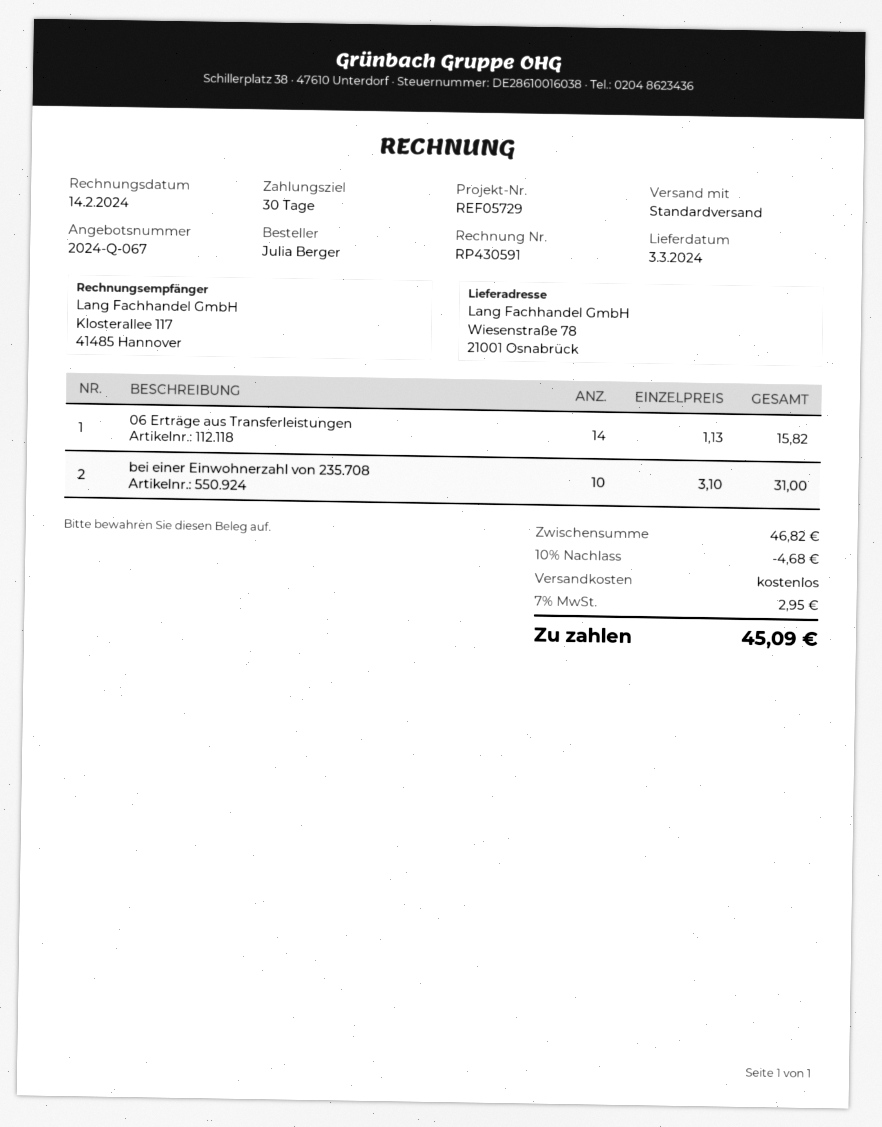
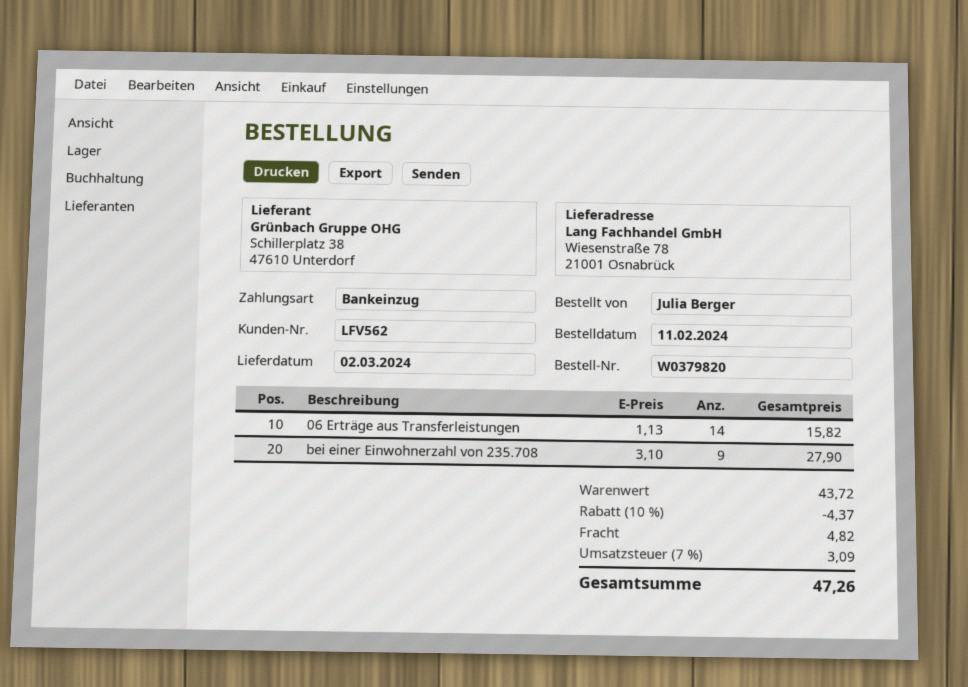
delivery date: 2024-03-03 -> 2024-03-02
bei einer Einwohnerzahl von 235.708: 10 x 3.10 = 31.00 -> 9 x 3.10 = 27.90
subtotal: 46.82 -> 43.72
discount: 10% = 4.68 -> 10% = 4.37
shipping: 0.00 -> 4.82
tax: 7% = 2.95 -> 7% = 3.09
total: 45.09 -> 47.26

